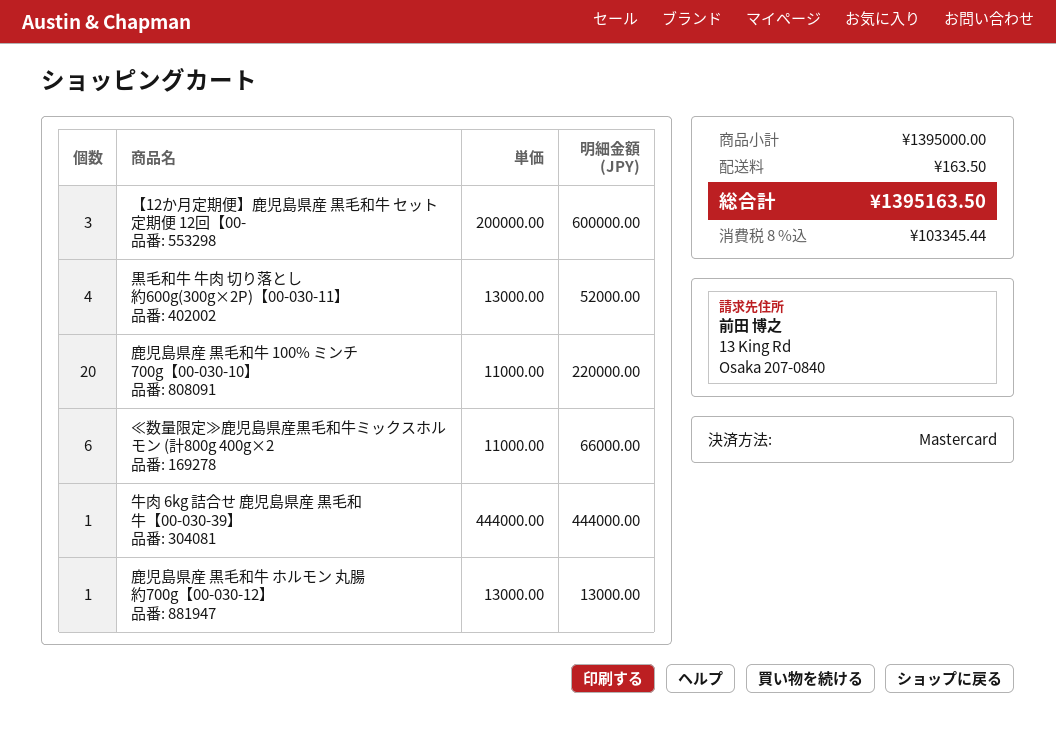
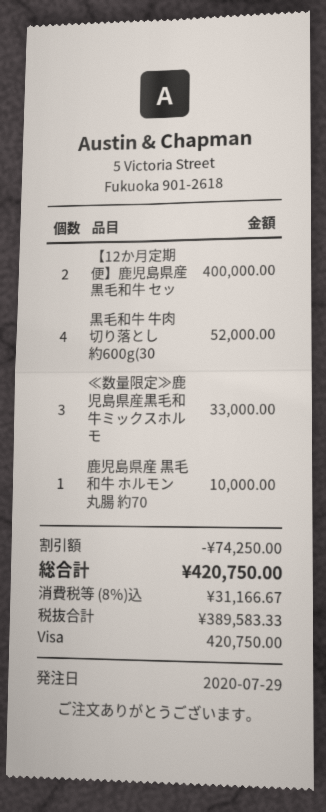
payment method: Mastercard -> Visa
【12か月定期便】鹿児島県産 黒毛和牛 セット 定期便 12回【00-: 3 for 600000.00 -> 2 for 400000.00
鹿児島県産 黒毛和牛 100% ミンチ 700g【00-030-10】: 20 for 220000.00 -> none
≪数量限定≫鹿児島県産黒毛和牛ミックスホルモン (計800g 400g×2: 6 for 66000.00 -> 3 for 33000.00
牛肉 6kg 詰合せ 鹿児島県産 黒毛和牛【00-030-39】: 1 for 444000.00 -> none
鹿児島県産 黒毛和牛 ホルモン 丸腸 約700g【00-030-12】: 1 for 13000.00 -> 1 for 10000.00
discount: none -> 74250.00
shipping: 163.50 -> none
tax: 8% = 103345.44 -> 8% = 31166.67
total: 1395163.50 -> 420750.00

